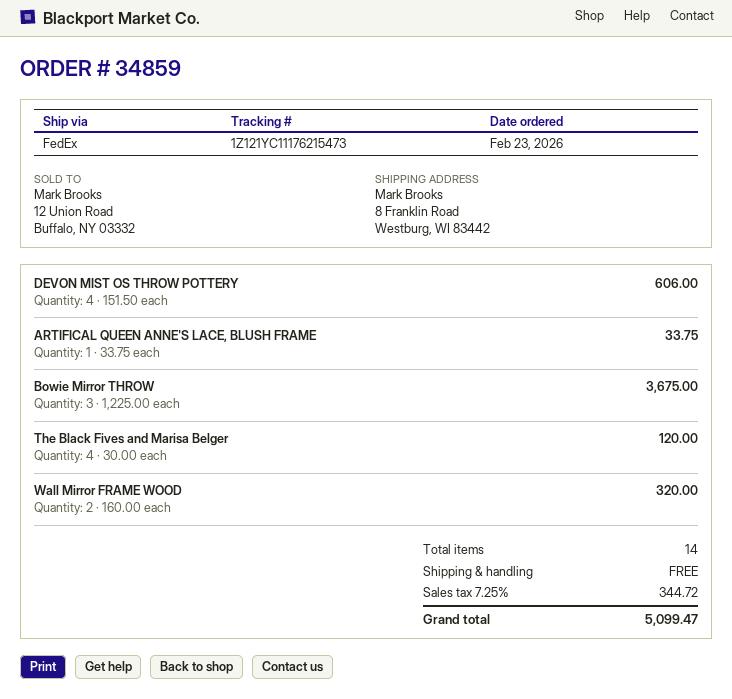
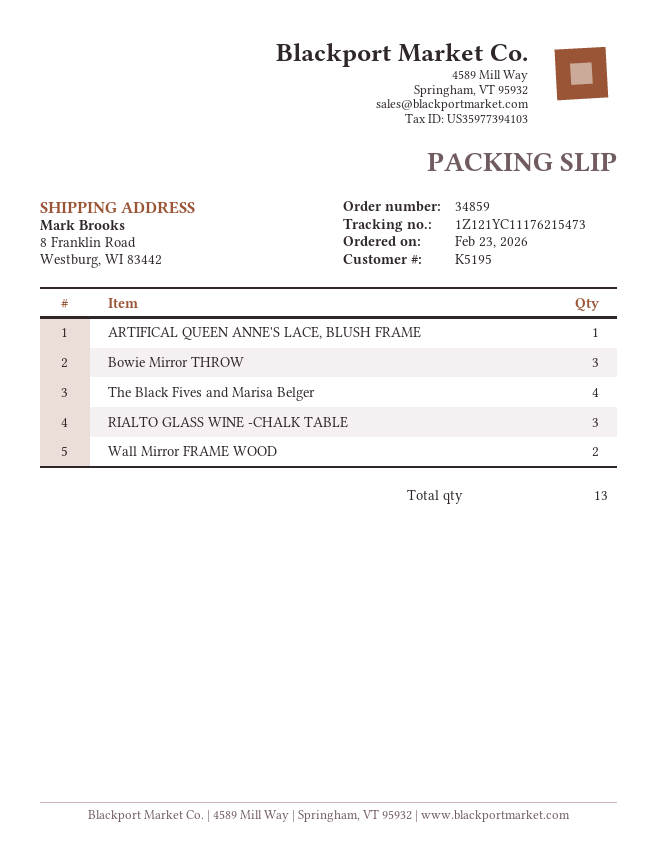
DEVON MIST OS THROW POTTERY: 4 -> none
RIALTO GLASS WINE -CHALK TABLE: none -> 3
total quantity: 14 -> 13

